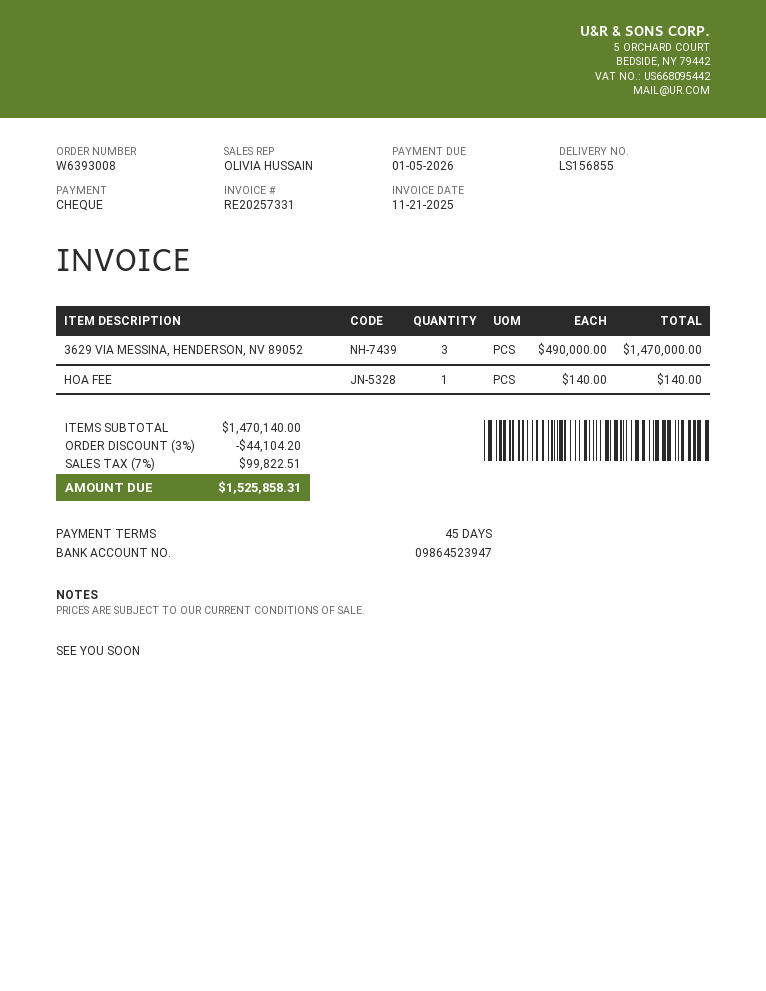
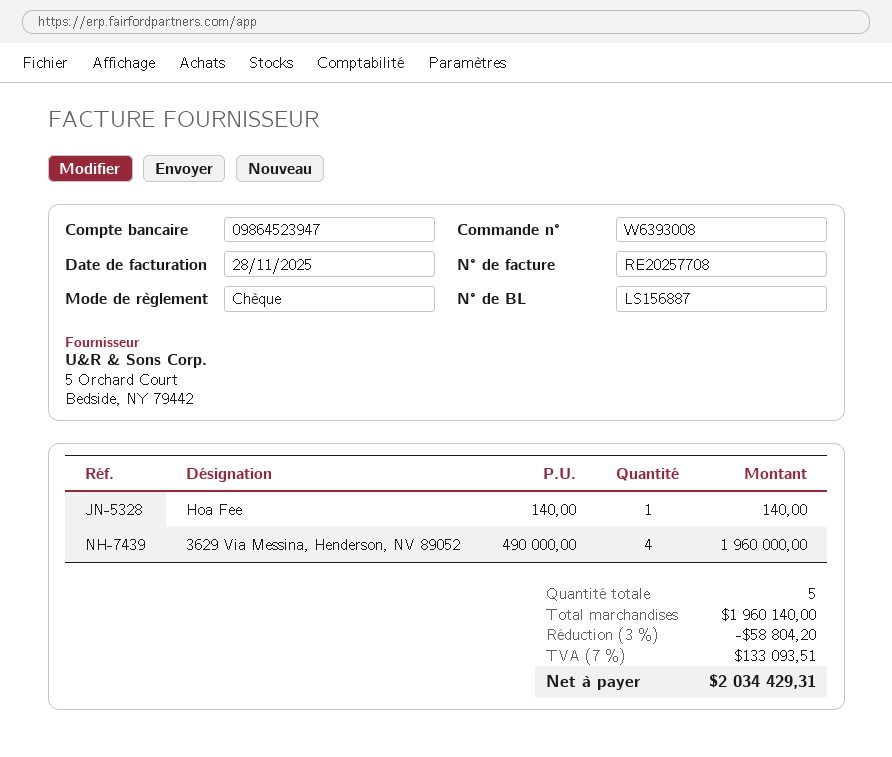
delivery note number: LS156855 -> LS156887
invoice number: RE20257331 -> RE20257708
invoice date: 2025-11-21 -> 2025-11-28
3629 VIA MESSINA, HENDERSON, NV 89052: 3 x 490000.00 = 1470000.00 -> 4 x 490000.00 = 1960000.00
subtotal: 1470140.00 -> 1960140.00
discount: 3% = 44104.20 -> 3% = 58804.20
tax: 7% = 99822.51 -> 7% = 133093.51
total: 1525858.31 -> 2034429.31

